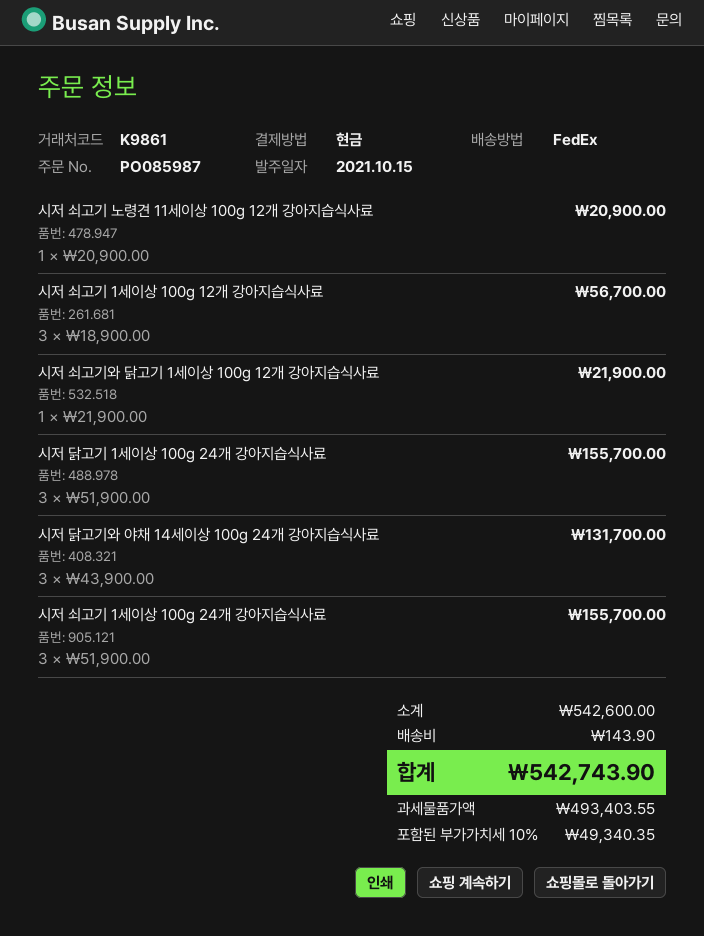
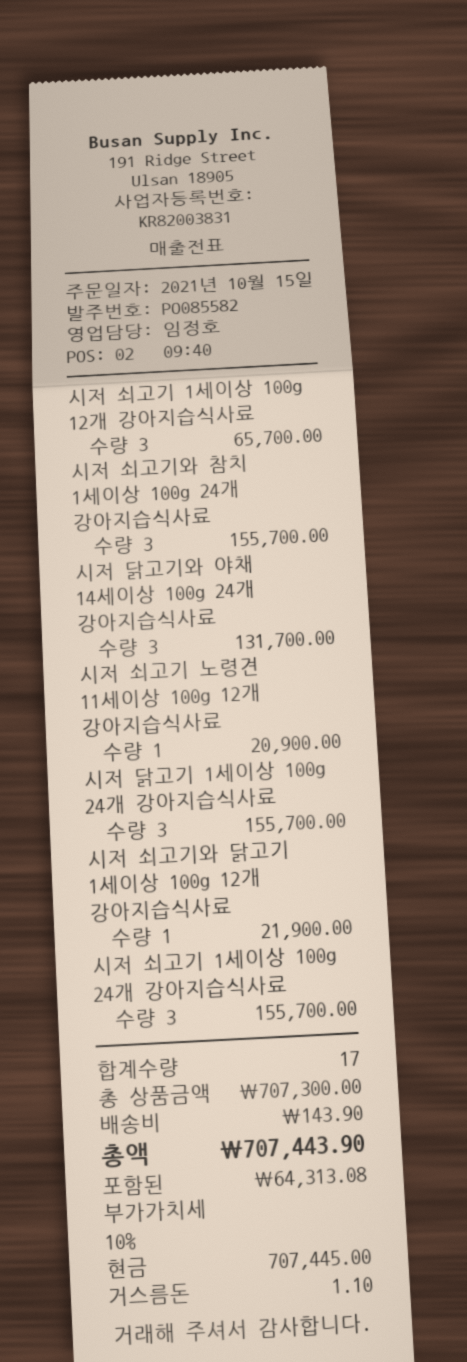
order number: PO085987 -> PO085582
시저 쇠고기 1세이상 100g 12개 강아지습식사료: 3 for 56700.00 -> 3 for 65700.00
시저 쇠고기와 참치 1세이상 100g 24개 강아지습식사료: none -> 3 for 155700.00
subtotal: 542600.00 -> 707300.00
tax: 10% = 49340.35 -> 10% = 64313.08
total: 542743.90 -> 707443.90

